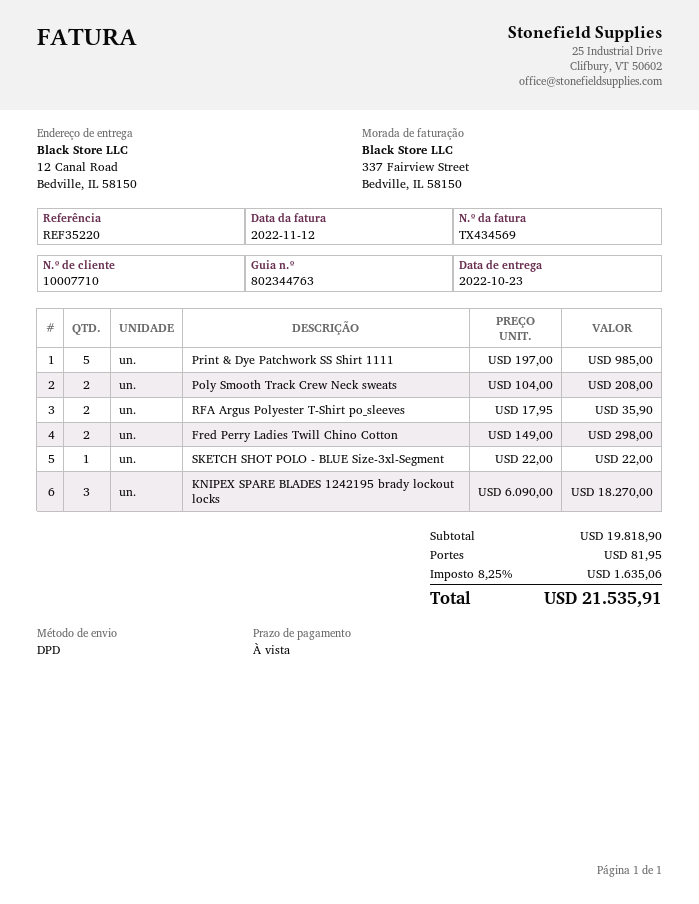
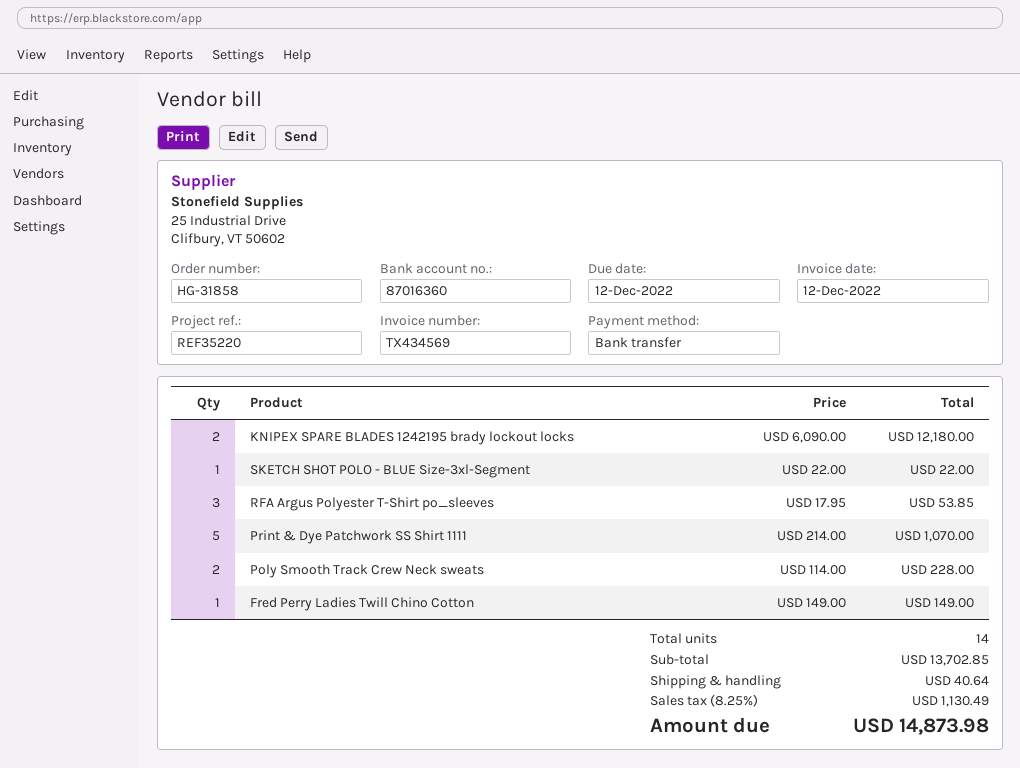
invoice date: 2022-11-12 -> 2022-12-12
Print & Dye Patchwork SS Shirt 1111: 5 x 197.00 = 985.00 -> 5 x 214.00 = 1070.00
Poly Smooth Track Crew Neck sweats: 2 x 104.00 = 208.00 -> 2 x 114.00 = 228.00
RFA Argus Polyester T-Shirt po_sleeves: 2 x 17.95 = 35.90 -> 3 x 17.95 = 53.85
Fred Perry Ladies Twill Chino Cotton: 2 x 149.00 = 298.00 -> 1 x 149.00 = 149.00
KNIPEX SPARE BLADES 1242195 brady lockout locks: 3 x 6090.00 = 18270.00 -> 2 x 6090.00 = 12180.00
subtotal: 19818.90 -> 13702.85
shipping: 81.95 -> 40.64
tax: 8.25% = 1635.06 -> 8.25% = 1130.49
total: 21535.91 -> 14873.98

